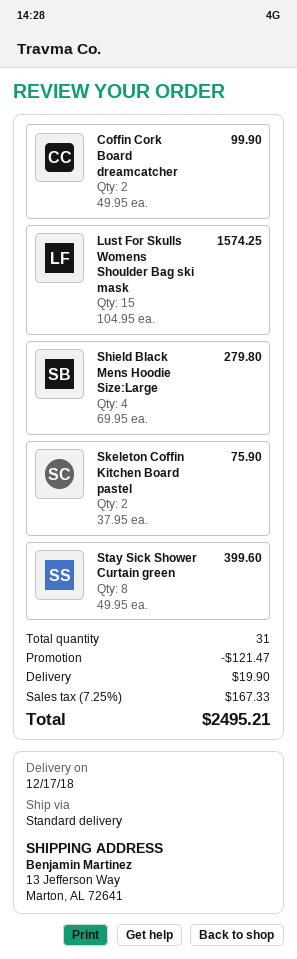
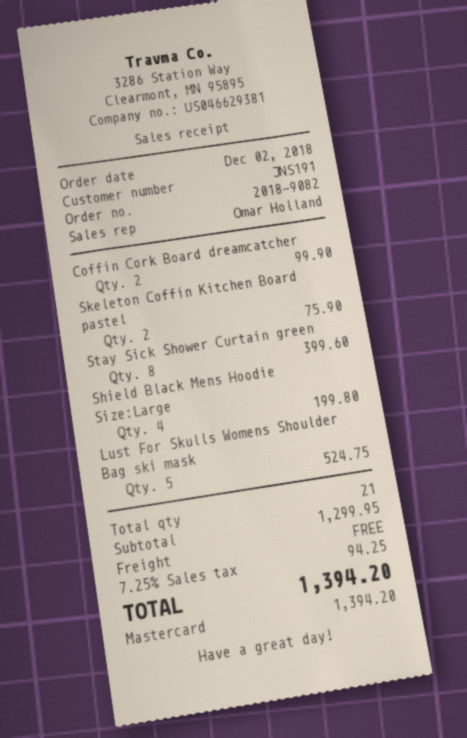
Lust For Skulls Womens Shoulder Bag ski mask: 15 for 1574.25 -> 5 for 524.75
Shield Black Mens Hoodie Size:Large: 4 for 279.80 -> 4 for 199.80
total quantity: 31 -> 21
discount: 121.47 -> none
shipping: 19.90 -> 0.00
tax: 7.25% = 167.33 -> 7.25% = 94.25
total: 2495.21 -> 1394.20

